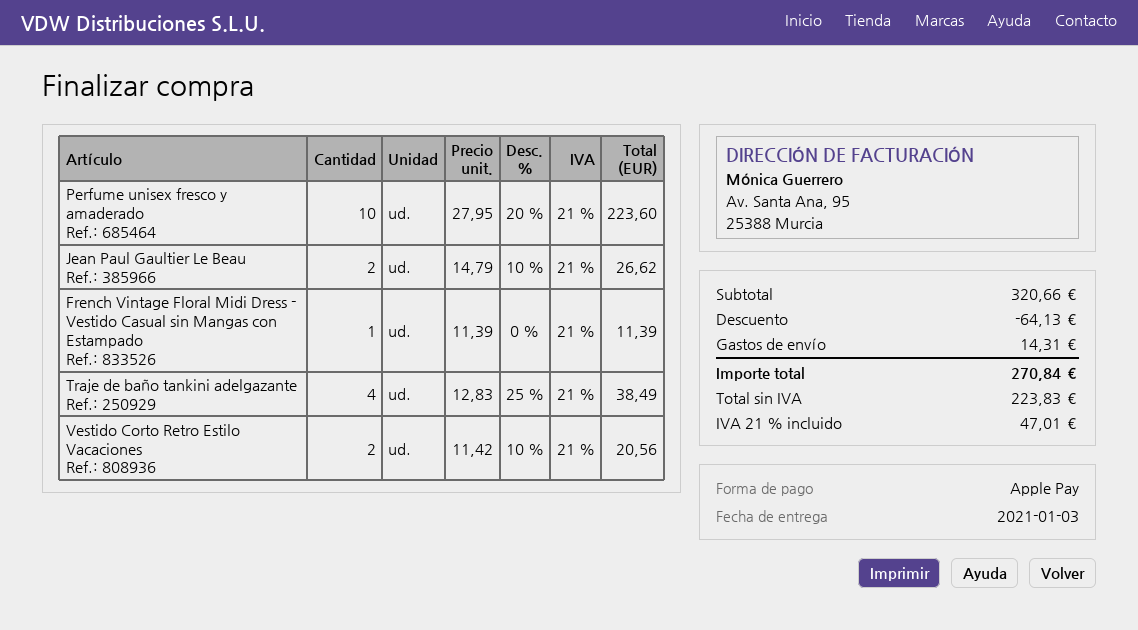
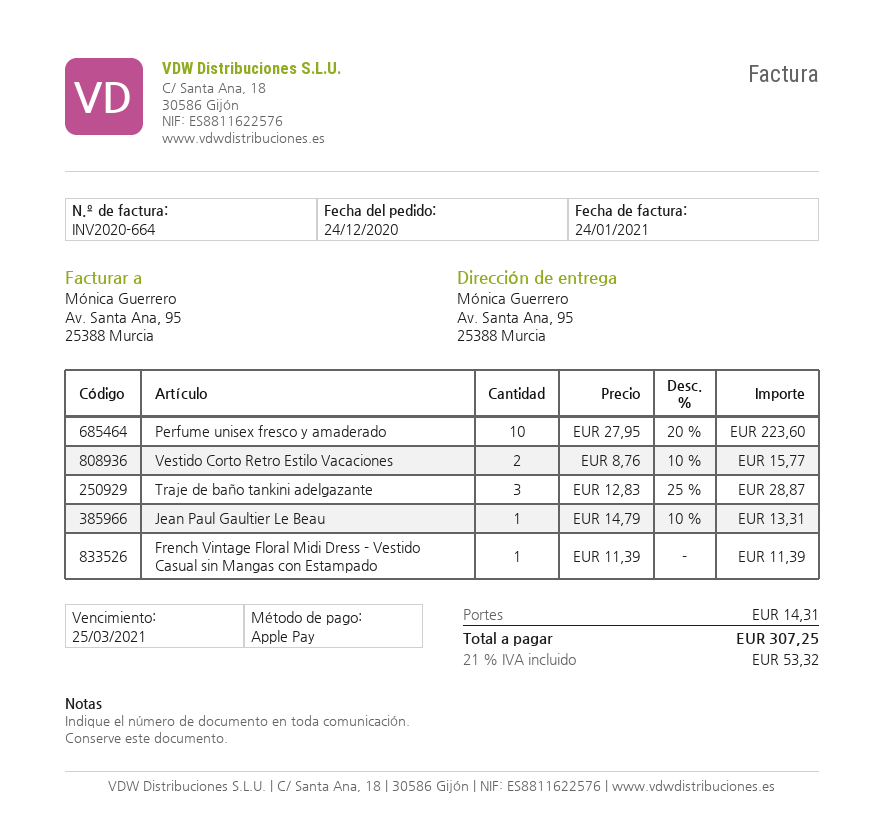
Jean Paul Gaultier Le Beau: 2 x 14.79 - 10% = 26.62 -> 1 x 14.79 - 10% = 13.31
Traje de baño tankini adelgazante: 4 x 12.83 - 25% = 38.49 -> 3 x 12.83 - 25% = 28.87
Vestido Corto Retro Estilo Vacaciones: 2 x 11.42 - 10% = 20.56 -> 2 x 8.76 - 10% = 15.77
discount: 64.13 -> none
tax: 21% = 47.01 -> 21% = 53.32
total: 270.84 -> 307.25

